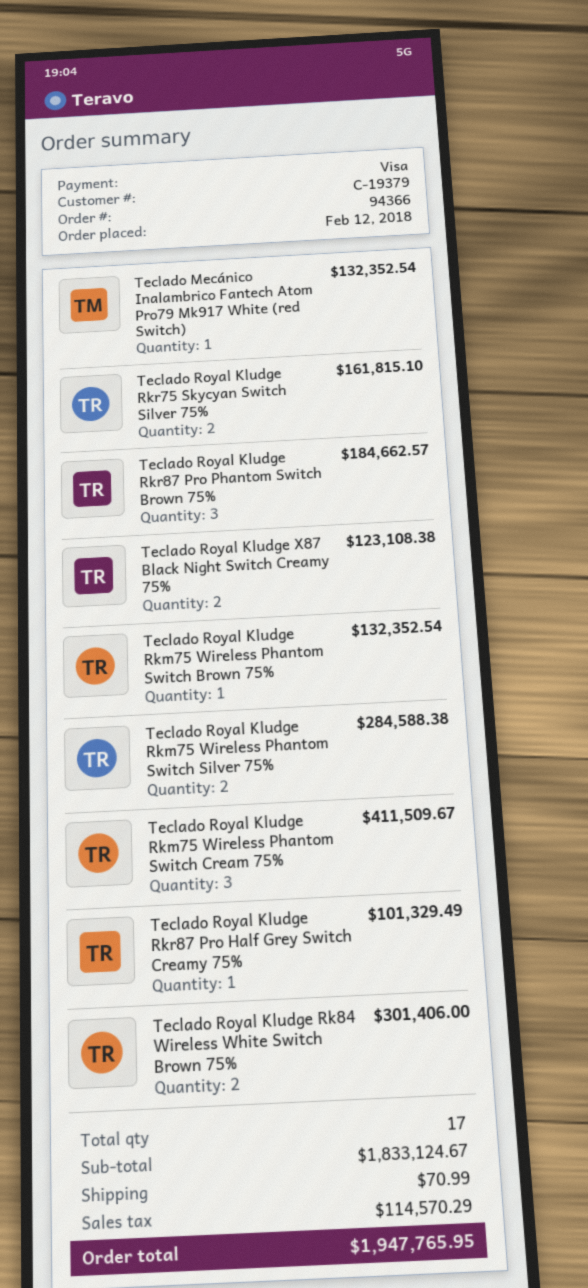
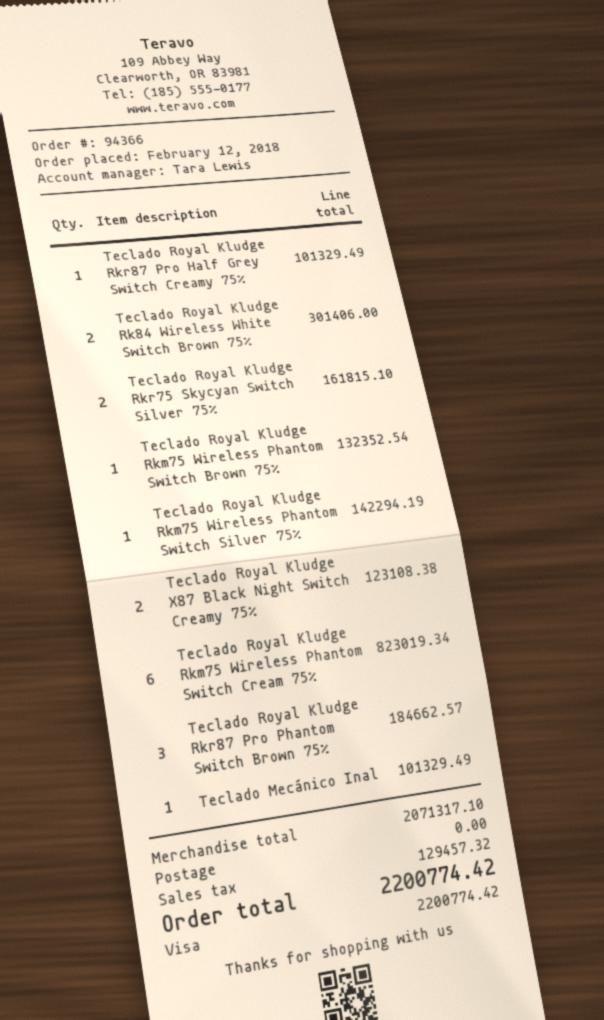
Teclado Mecánico Inalambrico Fantech Atom Pro79 Mk917 White (red Switch): 1 for 132352.54 -> 1 for 101329.49
Teclado Royal Kludge Rkm75 Wireless Phantom Switch Silver 75%: 2 for 284588.38 -> 1 for 142294.19
Teclado Royal Kludge Rkm75 Wireless Phantom Switch Cream 75%: 3 for 411509.67 -> 6 for 823019.34
subtotal: 1833124.67 -> 2071317.10
shipping: 70.99 -> 0.00
tax: 114570.29 -> 129457.32
total: 1947765.95 -> 2200774.42

